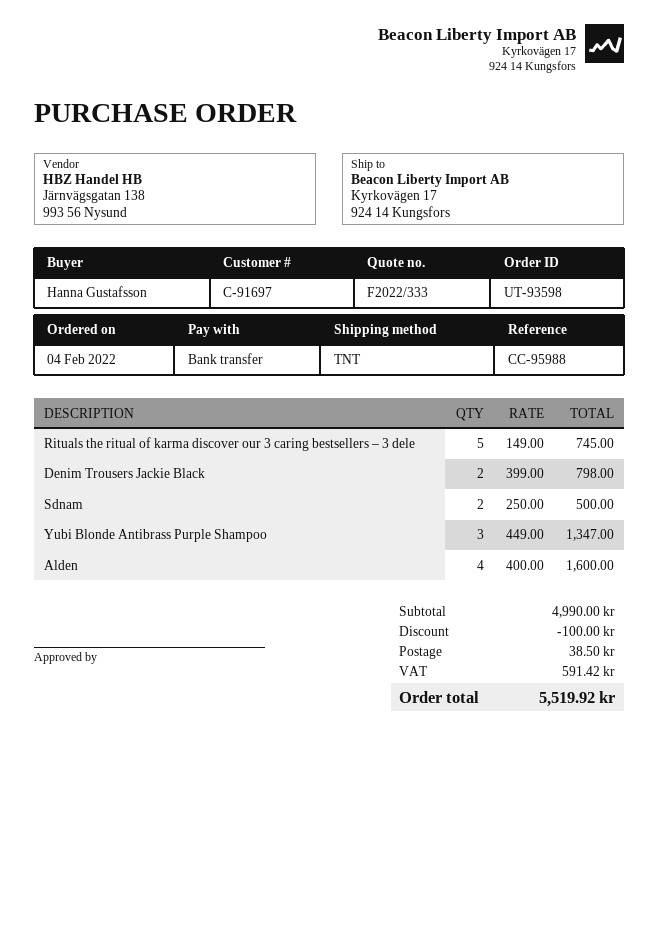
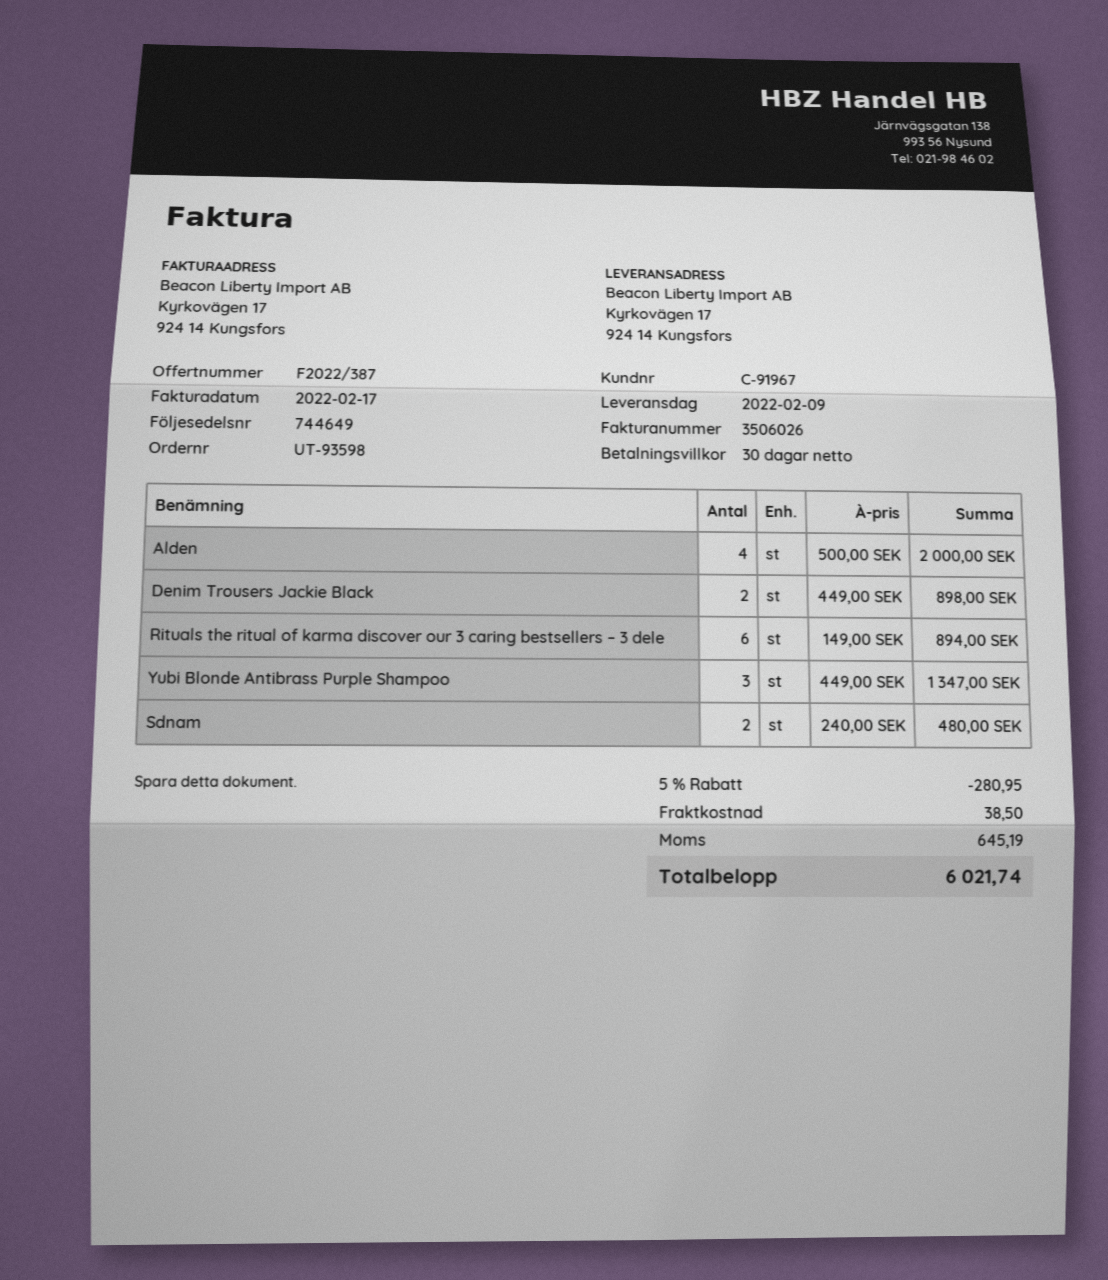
quote number: F2022/333 -> F2022/387
customer number: C-91697 -> C-91967
Rituals the ritual of karma discover our 3 caring bestsellers – 3 dele: 5 x 149.00 = 745.00 -> 6 x 149.00 = 894.00
Denim Trousers Jackie Black: 2 x 399.00 = 798.00 -> 2 x 449.00 = 898.00
Sdnam: 2 x 250.00 = 500.00 -> 2 x 240.00 = 480.00
Alden: 4 x 400.00 = 1600.00 -> 4 x 500.00 = 2000.00
discount: 100.00 -> 280.95
tax: 591.42 -> 645.19
total: 5519.92 -> 6021.74

